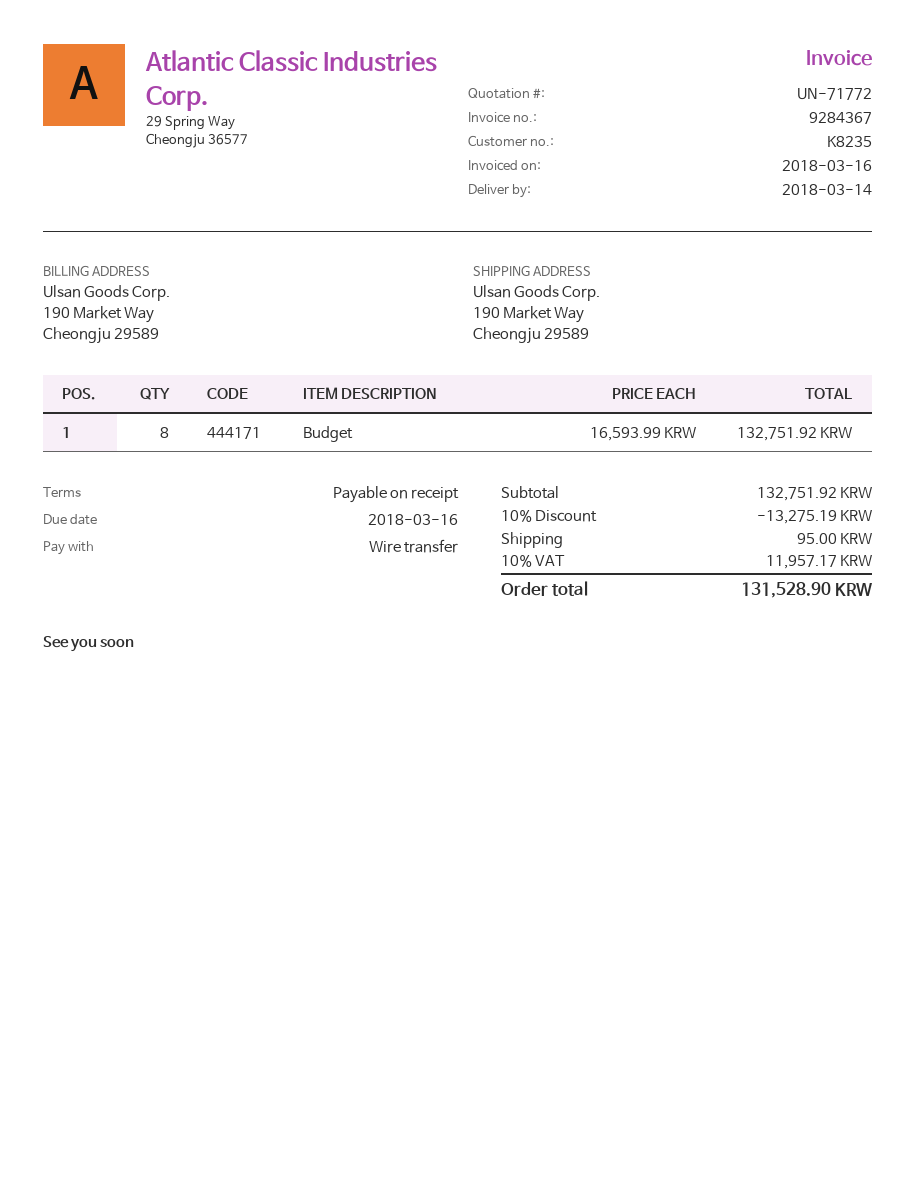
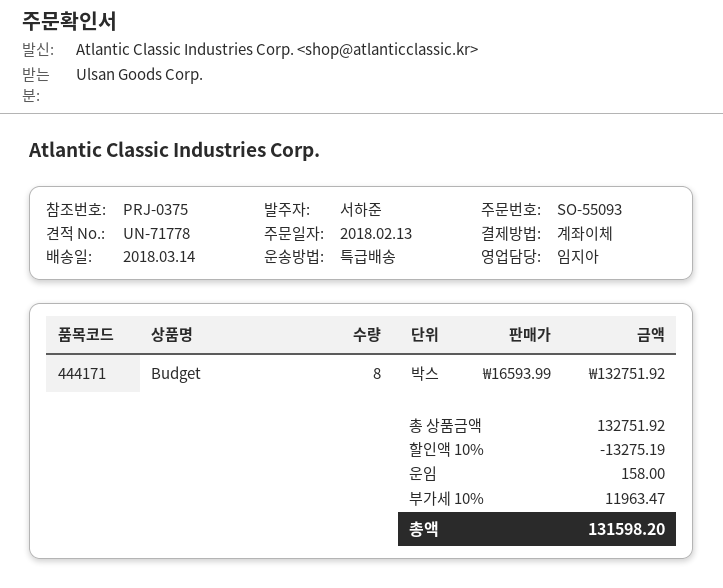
quote number: UN-71772 -> UN-71778
shipping: 95.00 -> 158.00
tax: 10% = 11957.17 -> 10% = 11963.47
total: 131528.90 -> 131598.20

